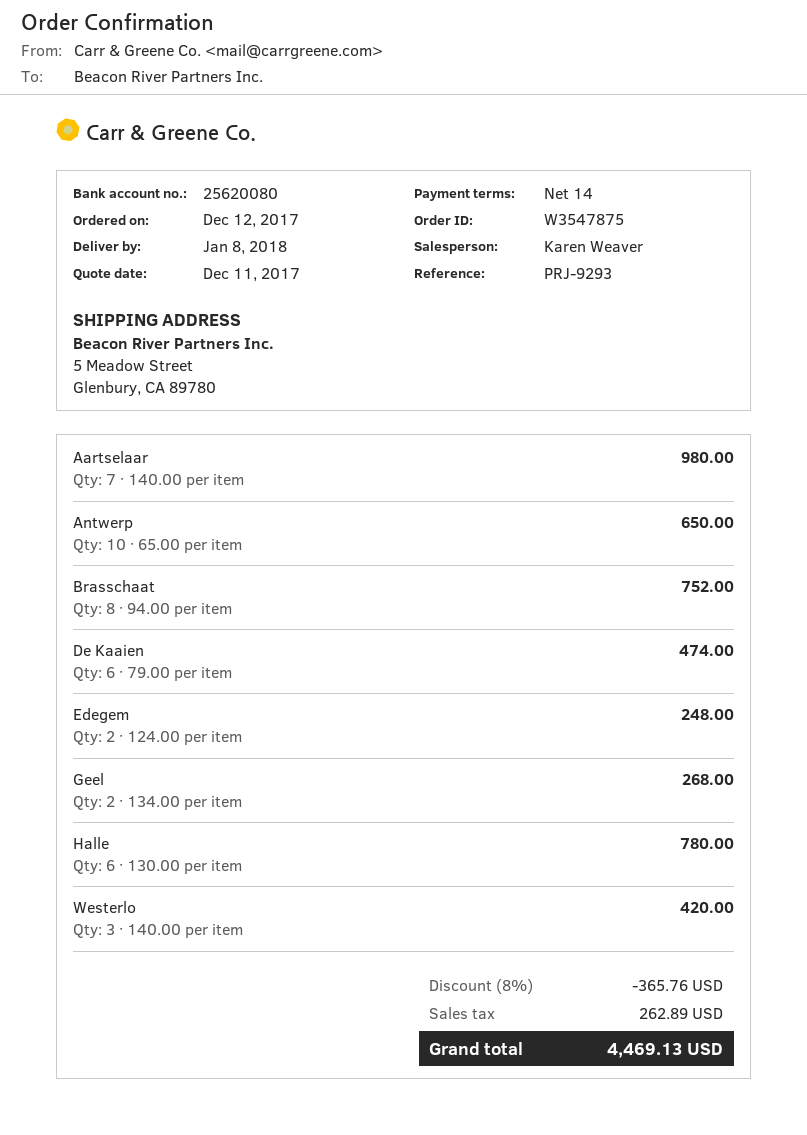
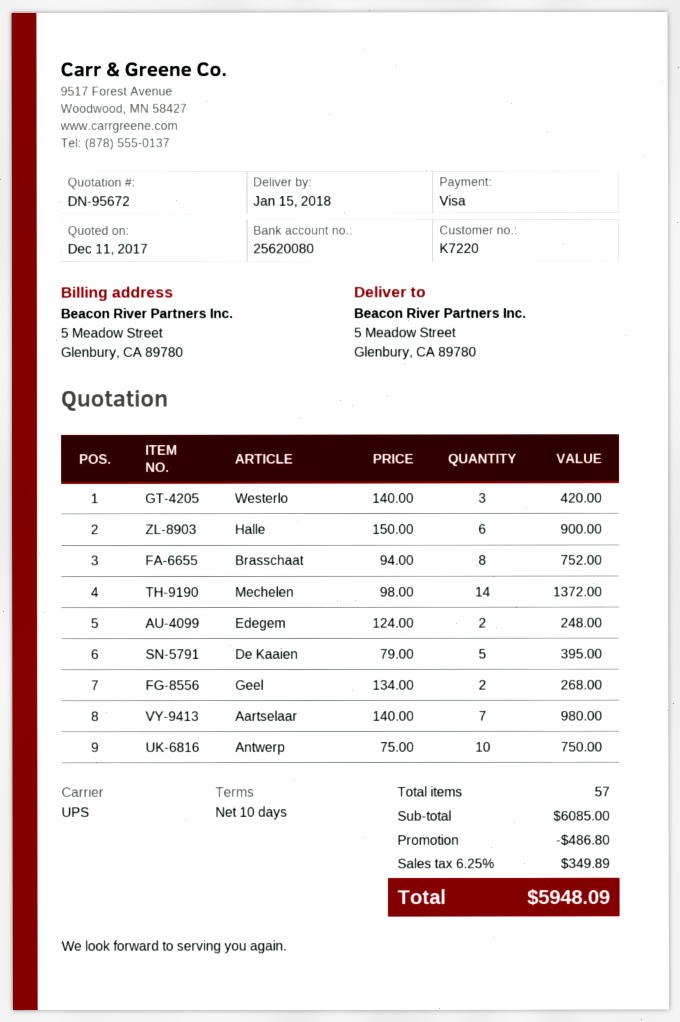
delivery date: 2018-01-08 -> 2018-01-15
payment terms: 14 days -> 10 days
Antwerp: 10 x 65.00 = 650.00 -> 10 x 75.00 = 750.00
De Kaaien: 6 x 79.00 = 474.00 -> 5 x 79.00 = 395.00
Halle: 6 x 130.00 = 780.00 -> 6 x 150.00 = 900.00
Mechelen: none -> 14 x 98.00 = 1372.00
discount: 365.76 -> 486.80
tax: 262.89 -> 349.89
total: 4469.13 -> 5948.09

